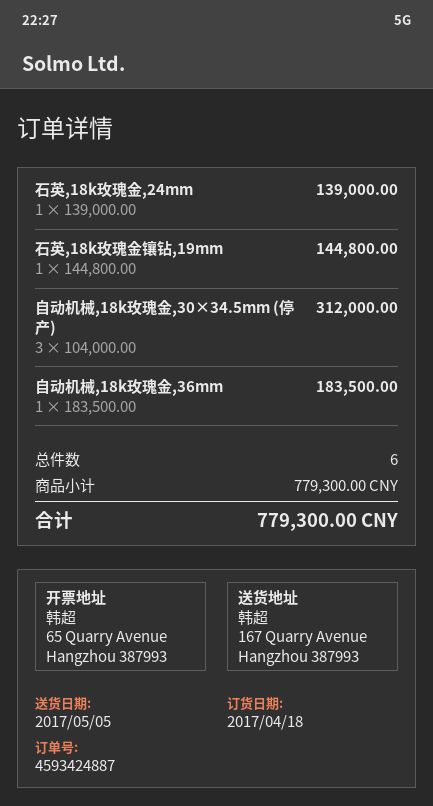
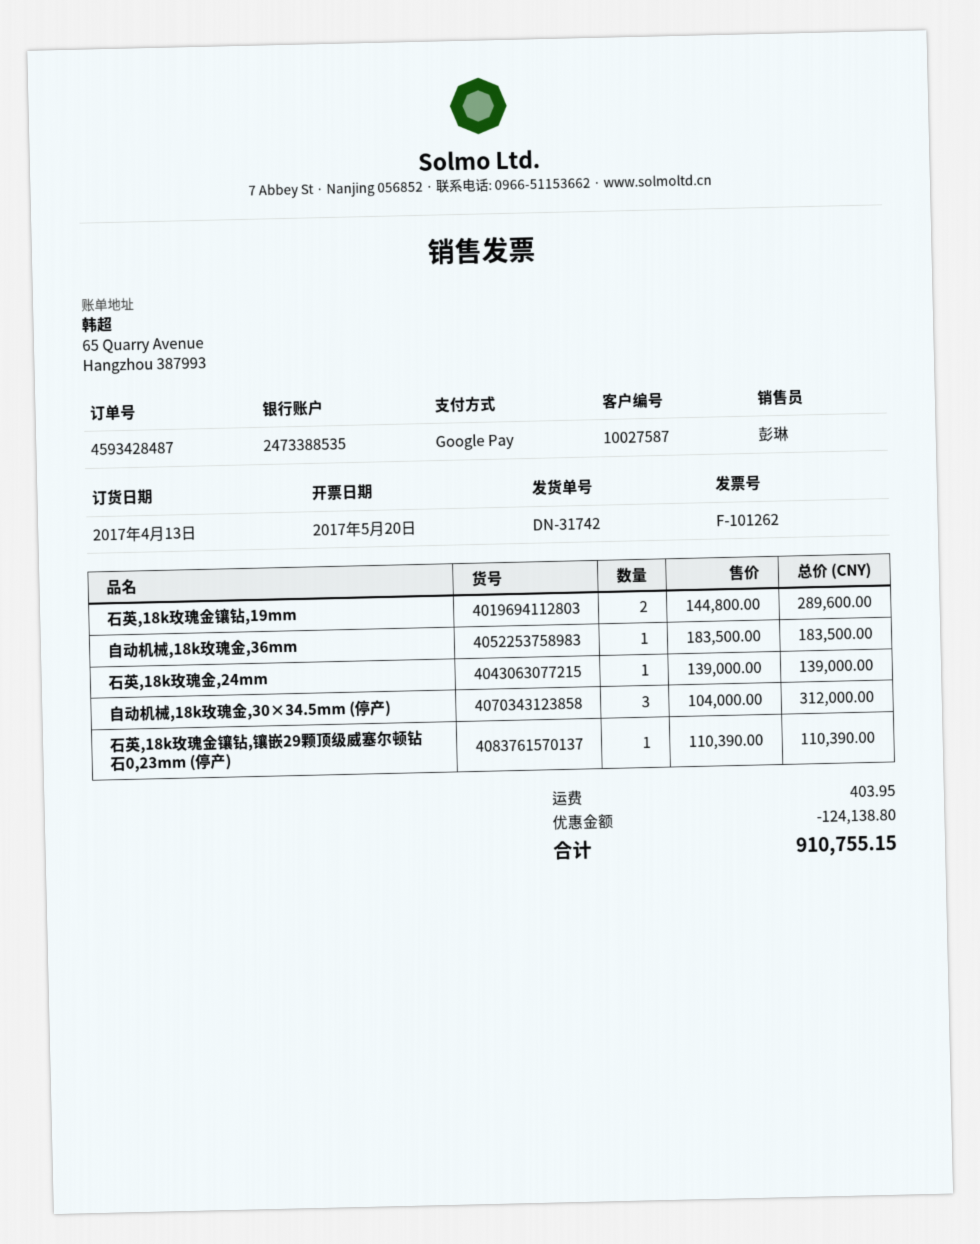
order number: 4593424887 -> 4593428487
order date: 2017-04-18 -> 2017-04-13
石英,18k玫瑰金镶钻,19mm: 1 x 144800.00 = 144800.00 -> 2 x 144800.00 = 289600.00
石英,18k玫瑰金镶钻,镶嵌29颗顶级威塞尔顿钻石0,23mm (停产): none -> 1 x 110390.00 = 110390.00
discount: none -> 124138.80
shipping: none -> 403.95
total: 779300.00 -> 910755.15

